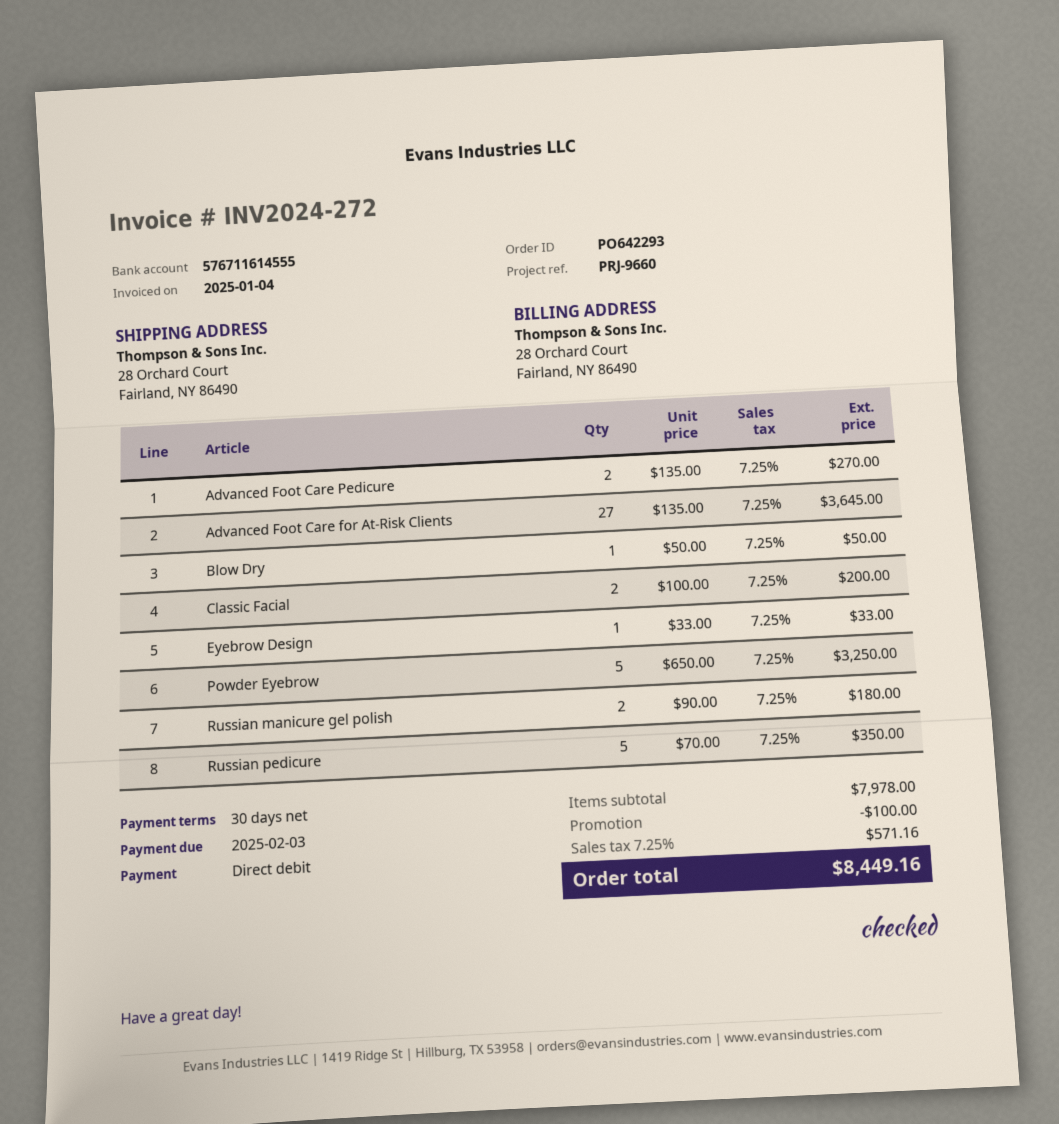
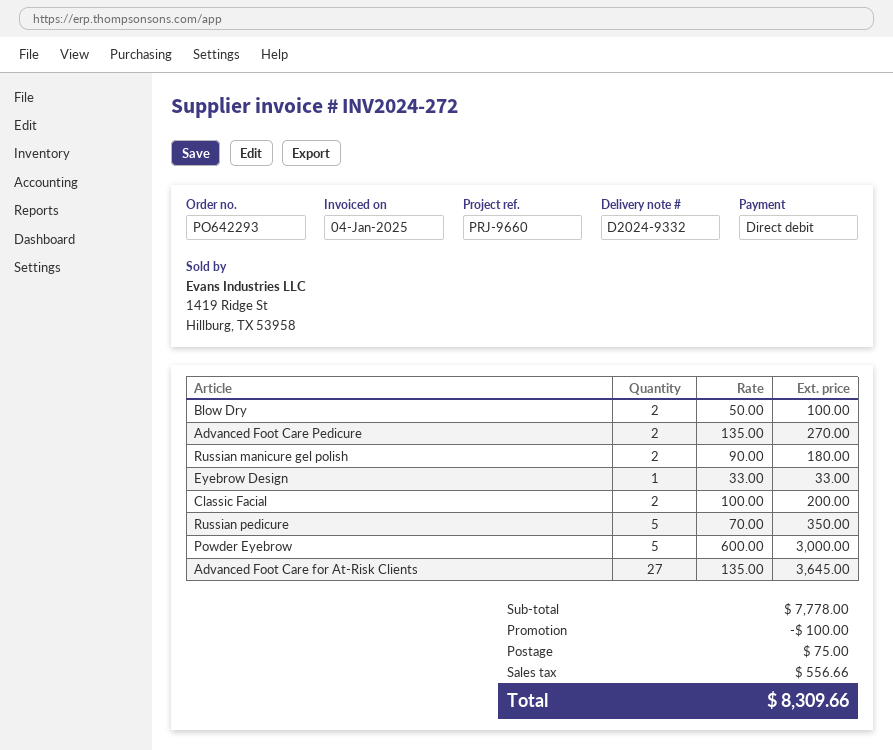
Blow Dry: 1 x 50.00 = 50.00 -> 2 x 50.00 = 100.00
Powder Eyebrow: 5 x 650.00 = 3250.00 -> 5 x 600.00 = 3000.00
subtotal: 7978.00 -> 7778.00
shipping: none -> 75.00
tax: 571.16 -> 556.66
total: 8449.16 -> 8309.66

